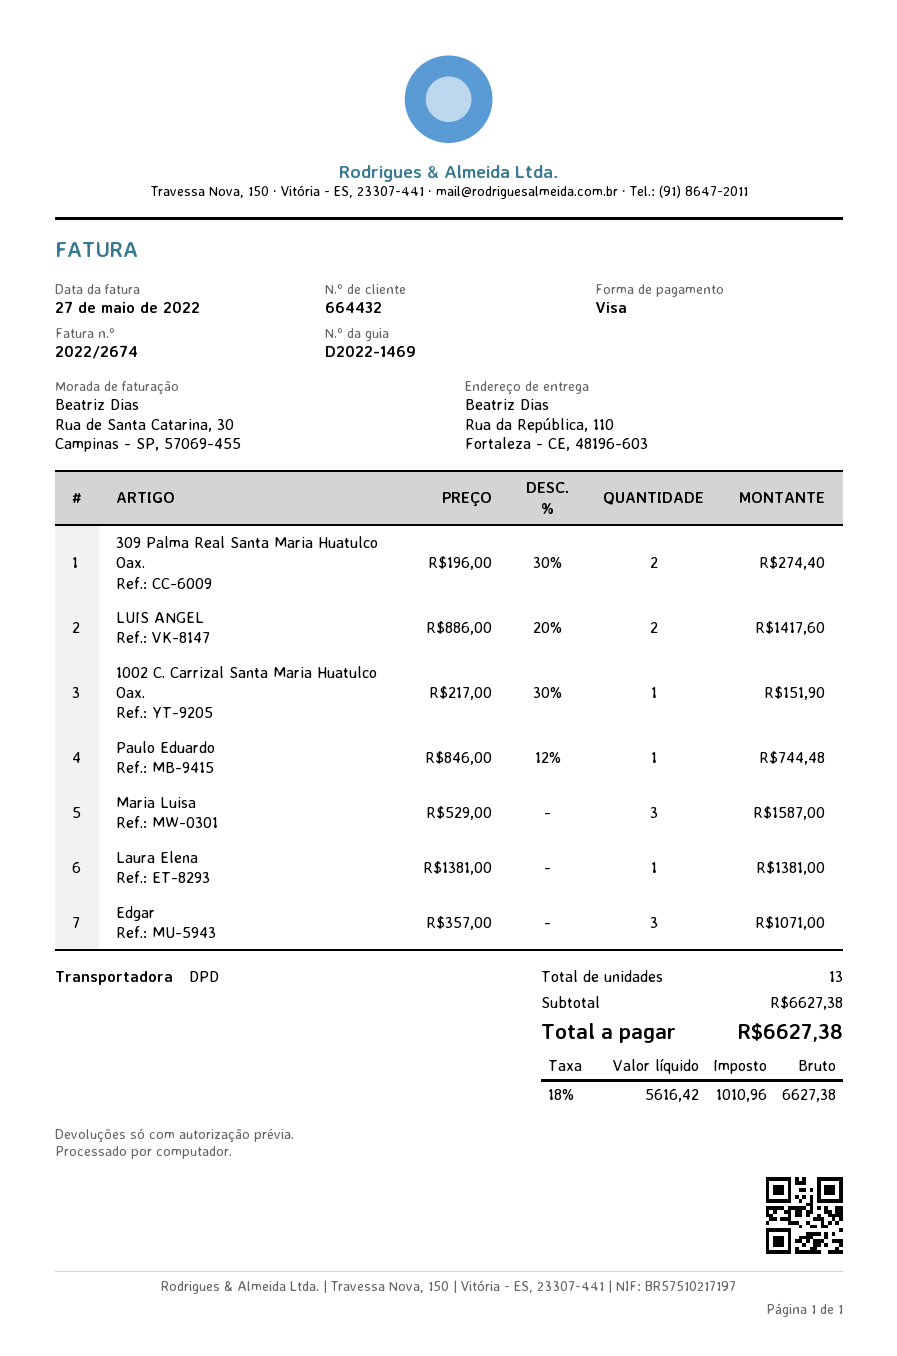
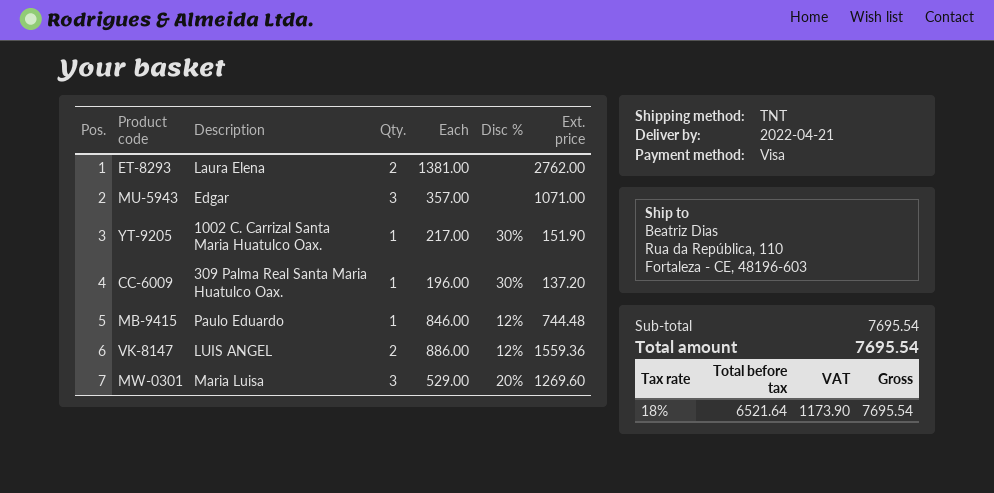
shipping method: DPD -> TNT
309 Palma Real Santa Maria Huatulco Oax.: 2 x 196.00 - 30% = 274.40 -> 1 x 196.00 - 30% = 137.20
LUIS ANGEL: 2 x 886.00 - 20% = 1417.60 -> 2 x 886.00 - 12% = 1559.36
Maria Luisa: 3 x 529.00 = 1587.00 -> 3 x 529.00 - 20% = 1269.60
Laura Elena: 1 x 1381.00 = 1381.00 -> 2 x 1381.00 = 2762.00
subtotal: 6627.38 -> 7695.54
net: 5616.42 -> 6521.64
tax: 18% = 1010.96 -> 18% = 1173.90
total: 6627.38 -> 7695.54

